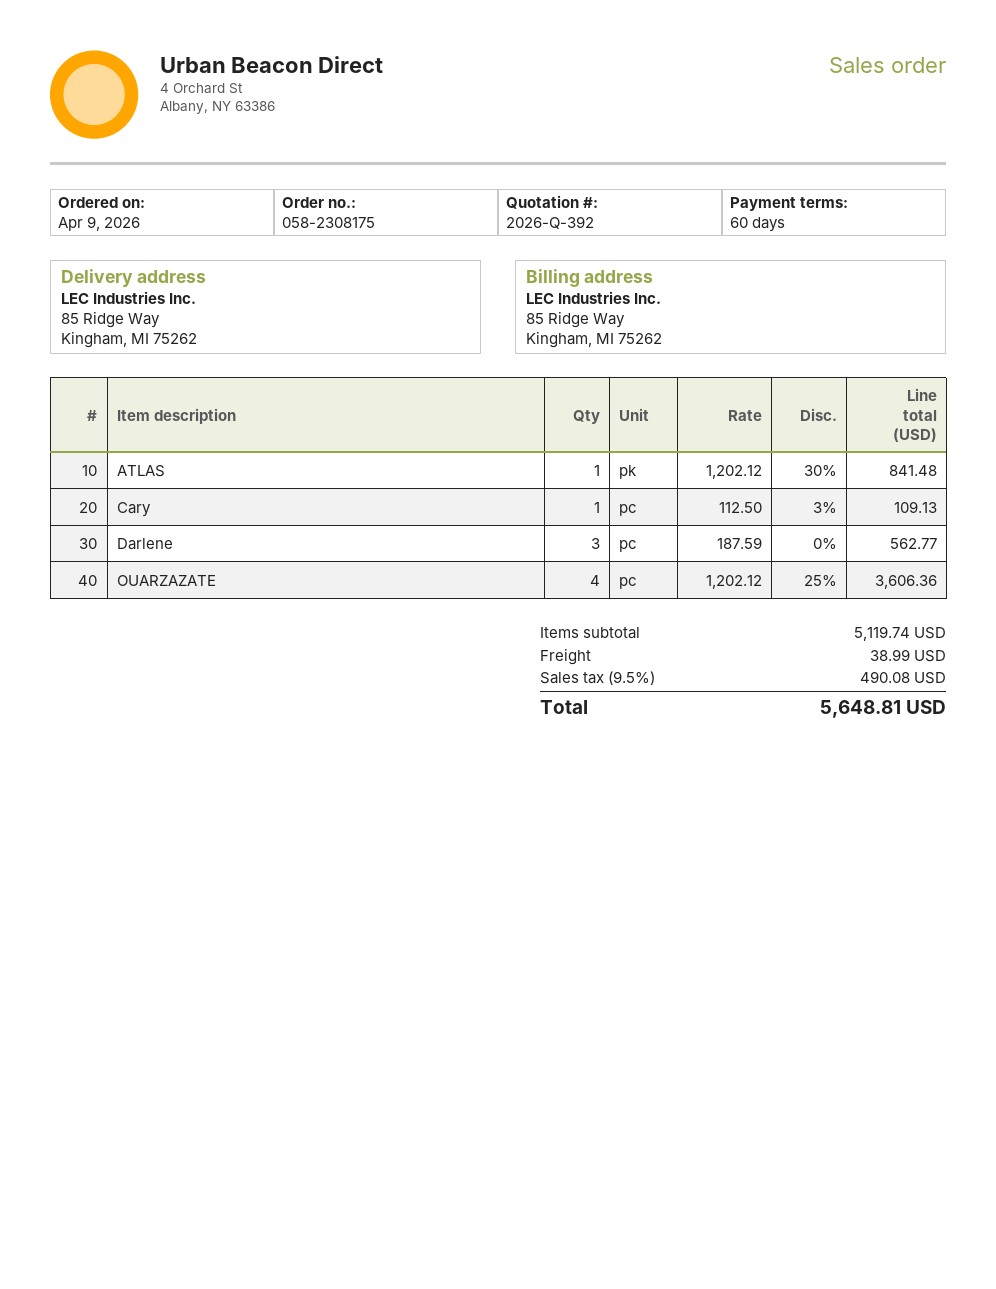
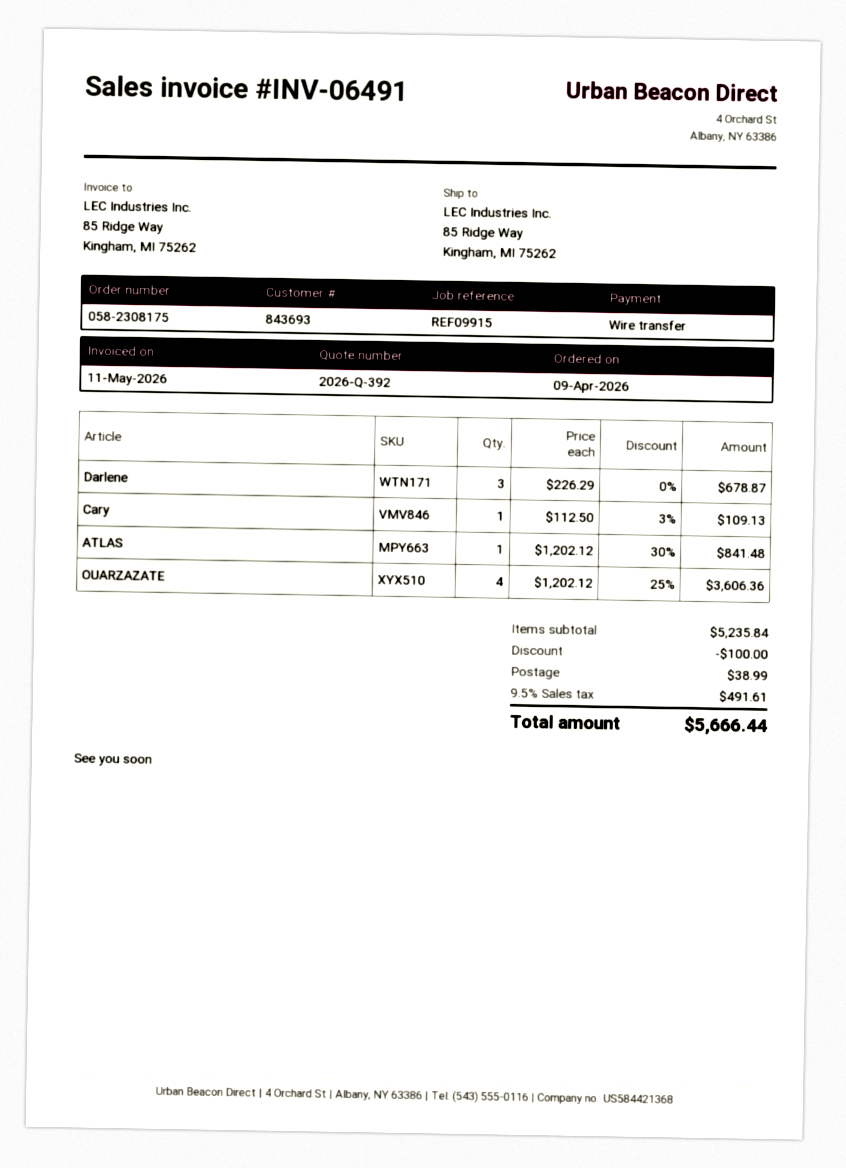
Darlene: 3 x 187.59 = 562.77 -> 3 x 226.29 = 678.87
subtotal: 5119.74 -> 5235.84
discount: none -> 100.00
tax: 9.5% = 490.08 -> 9.5% = 491.61
total: 5648.81 -> 5666.44

